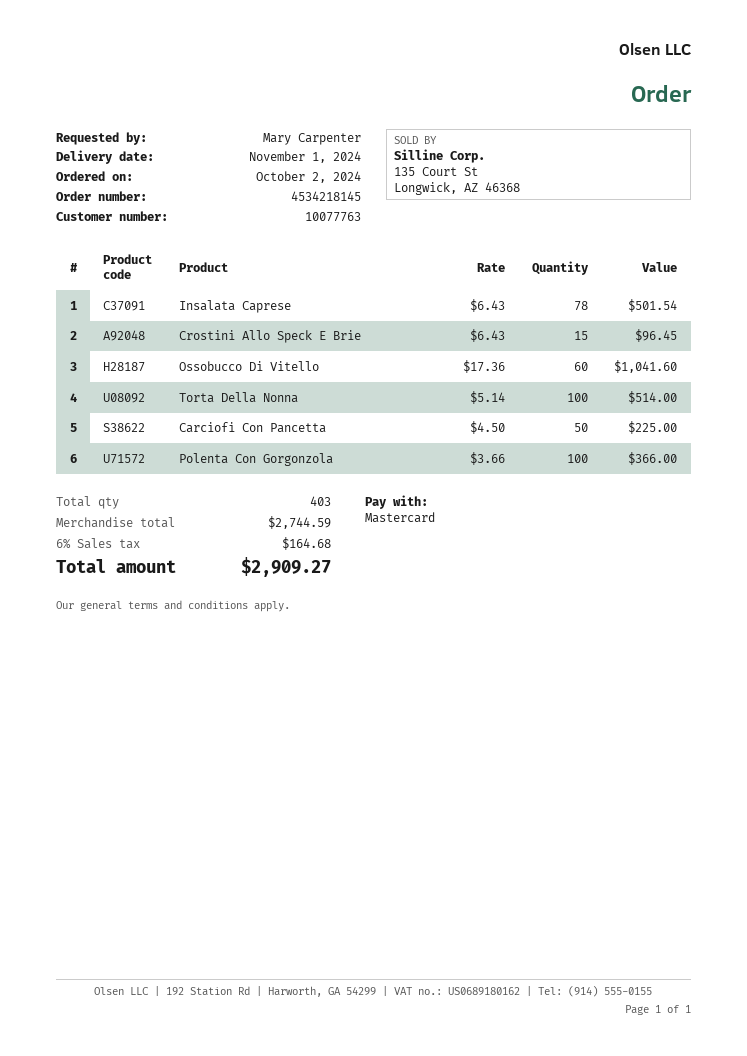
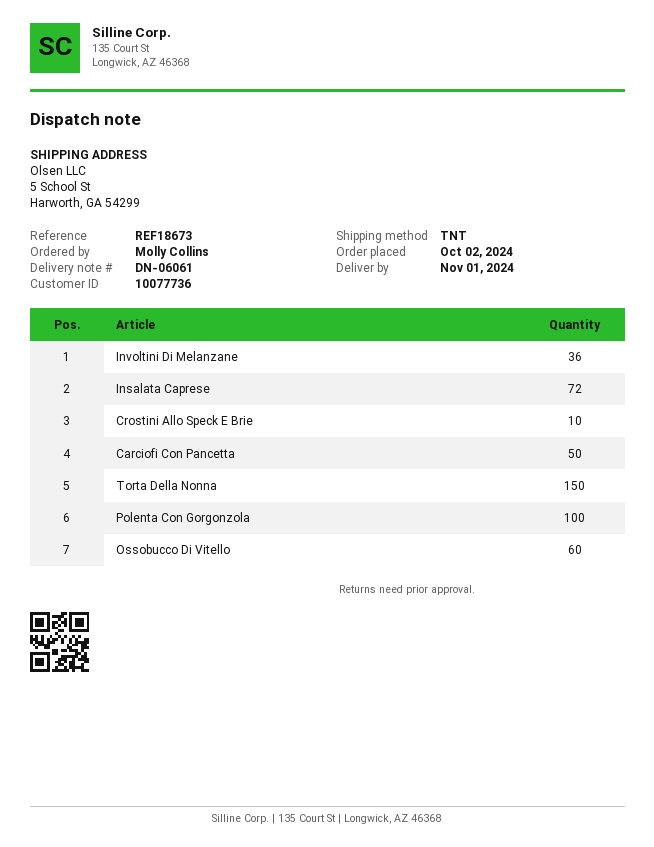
customer number: 10077763 -> 10077736
ordered by: Mary Carpenter -> Molly Collins
Insalata Caprese: 78 -> 72
Crostini Allo Speck E Brie: 15 -> 10
Torta Della Nonna: 100 -> 150
Involtini Di Melanzane: none -> 36

